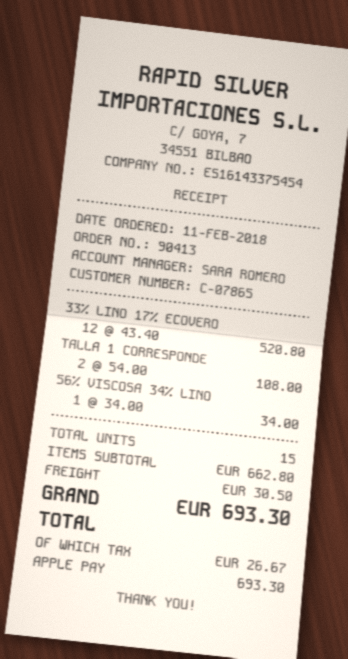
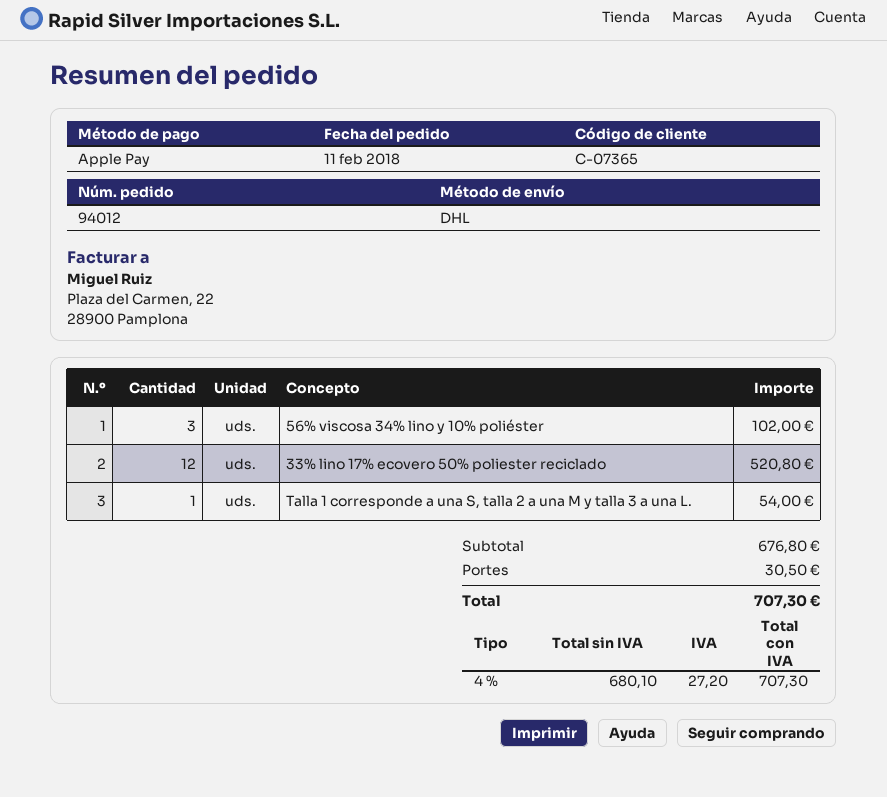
order number: 90413 -> 94012
customer number: C-07865 -> C-07365
TALLA 1 CORRESPONDE: 2 for 108.00 -> 1 for 54.00
56% VISCOSA 34% LINO: 1 for 34.00 -> 3 for 102.00
subtotal: 662.80 -> 676.80
tax: 26.67 -> 27.20
total: 693.30 -> 707.30

